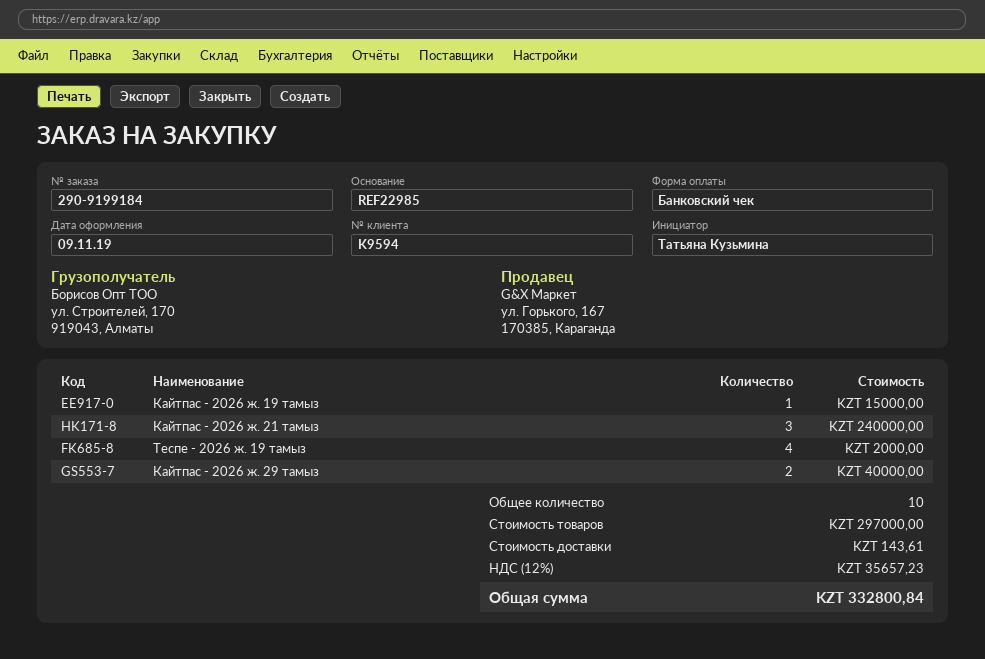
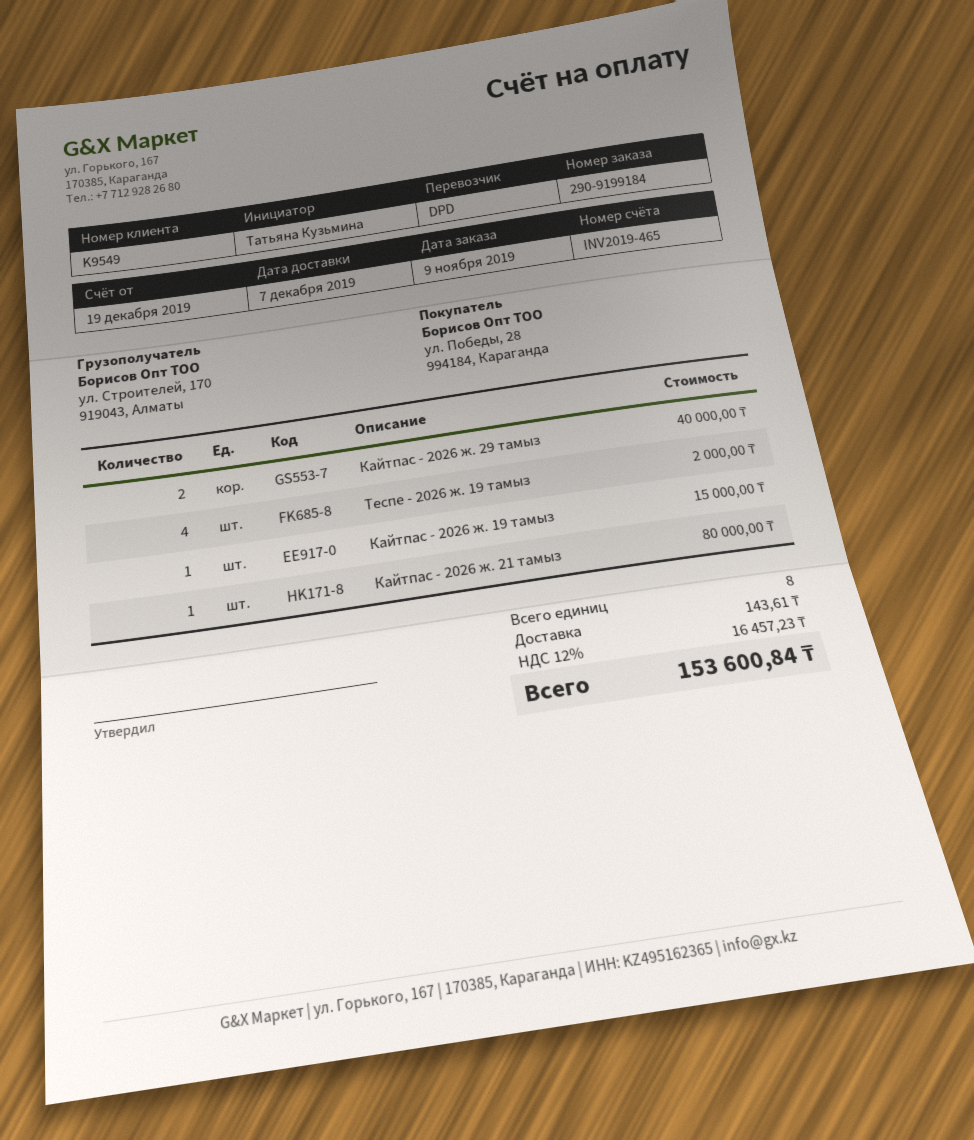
customer number: K9594 -> K9549
Кайтпас - 2026 ж. 21 тамыз: 3 for 240000.00 -> 1 for 80000.00
total quantity: 10 -> 8
tax: 12% = 35657.23 -> 12% = 16457.23
total: 332800.84 -> 153600.84

